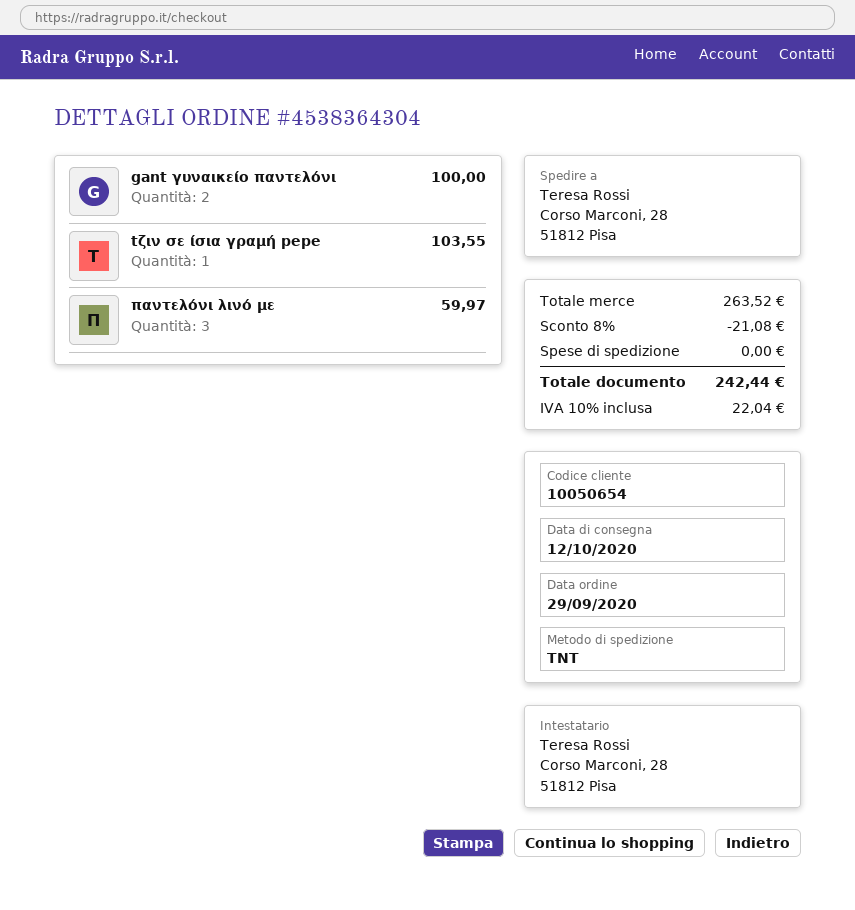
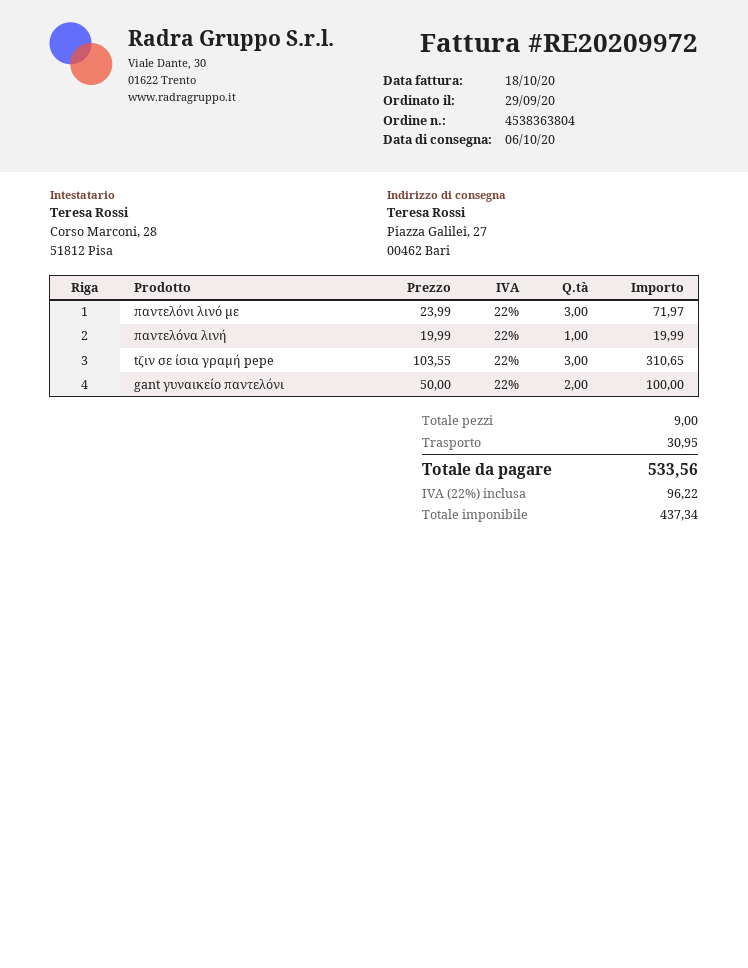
order number: 4538364304 -> 4538363804
delivery date: 2020-10-12 -> 2020-10-06
ship to: Corso Marconi, 28, 51812 Pisa -> Piazza Galilei, 27, 00462 Bari
tζιν σε ίσια γραμή pepe: 1 for 103.55 -> 3 for 310.65
παντελόνι λινό με: 3 for 59.97 -> 3 for 71.97
παντελόνα λινή: none -> 1 for 19.99
discount: 8% = 21.08 -> none
shipping: 0.00 -> 30.95
tax: 10% = 22.04 -> 22% = 96.22
total: 242.44 -> 533.56

